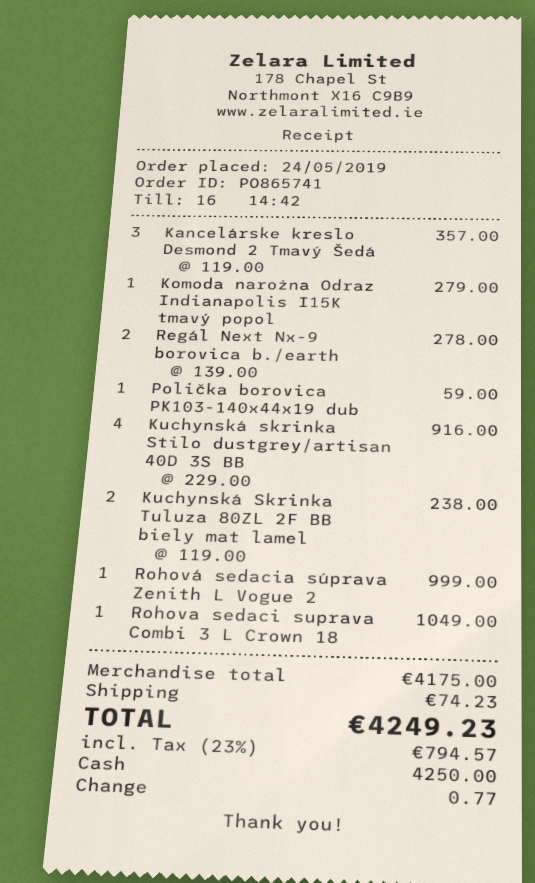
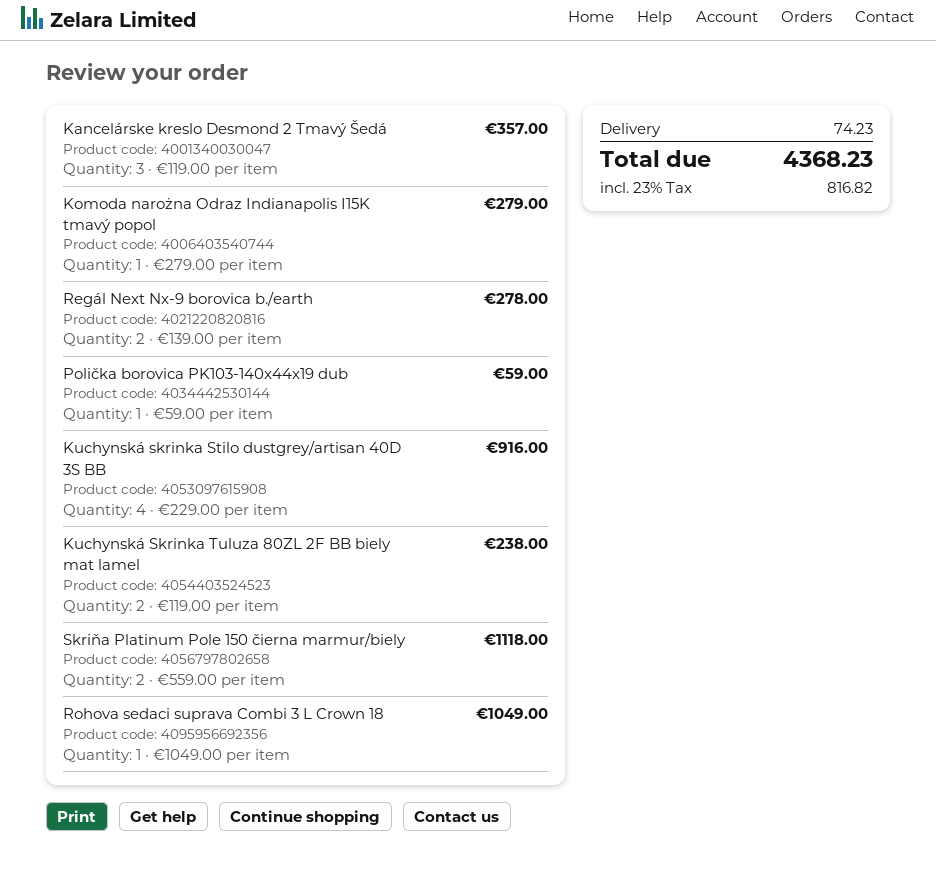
Rohová sedacia súprava Zenith L Vogue 2: 1 x 999.00 = 999.00 -> none
Skriňa Platinum Pole 150 čierna marmur/biely: none -> 2 x 559.00 = 1118.00
tax: 23% = 794.57 -> 23% = 816.82
total: 4249.23 -> 4368.23

